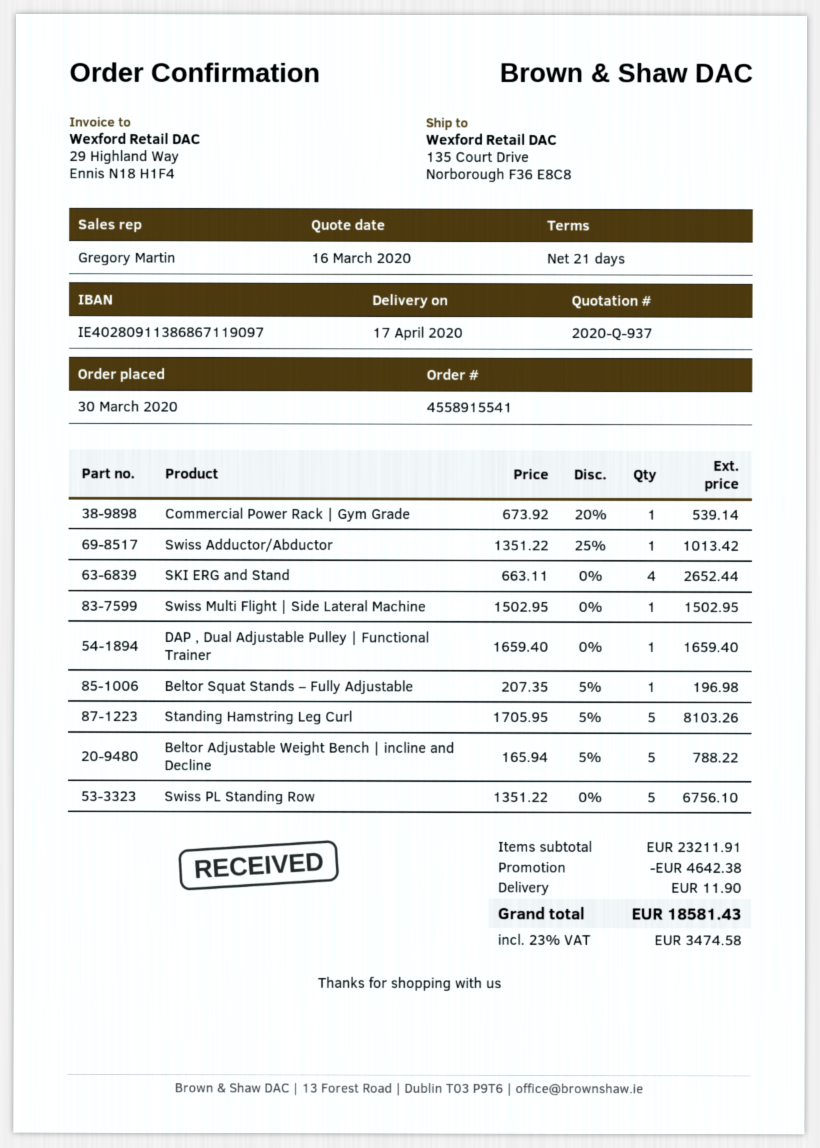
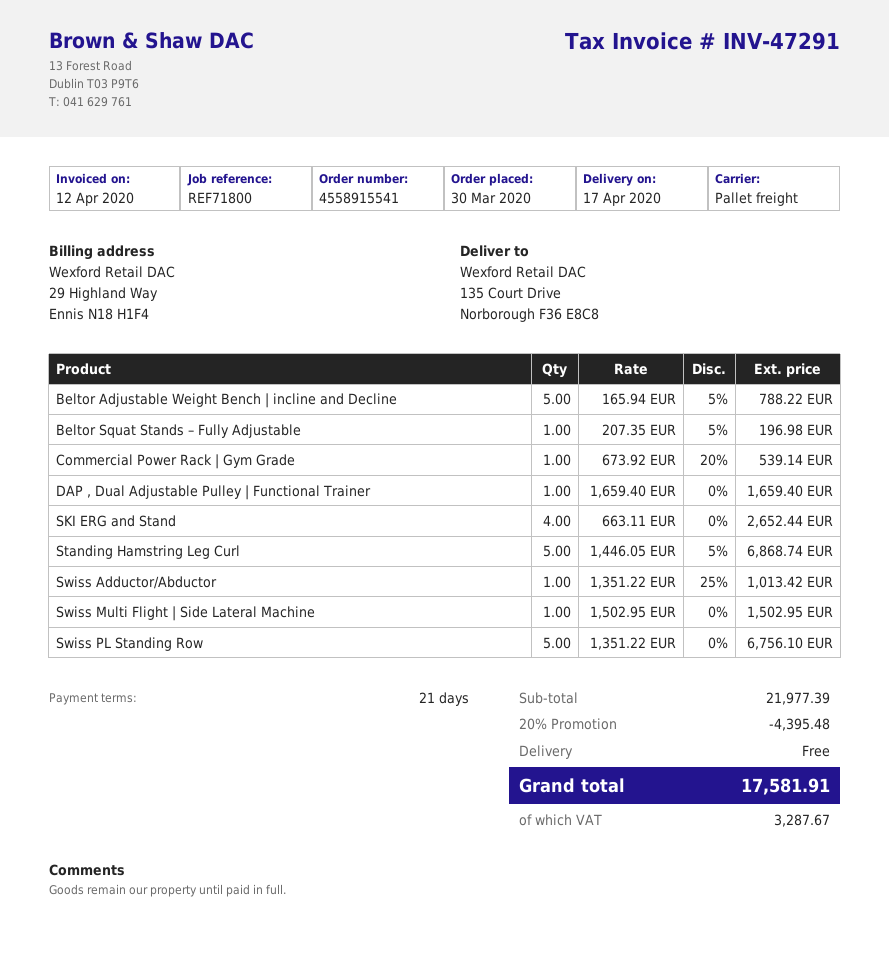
Standing Hamstring Leg Curl: 5 x 1705.95 - 5% = 8103.26 -> 5 x 1446.05 - 5% = 6868.74
subtotal: 23211.91 -> 21977.39
discount: 4642.38 -> 4395.48
shipping: 11.90 -> 0.00
tax: 3474.58 -> 3287.67
total: 18581.43 -> 17581.91

